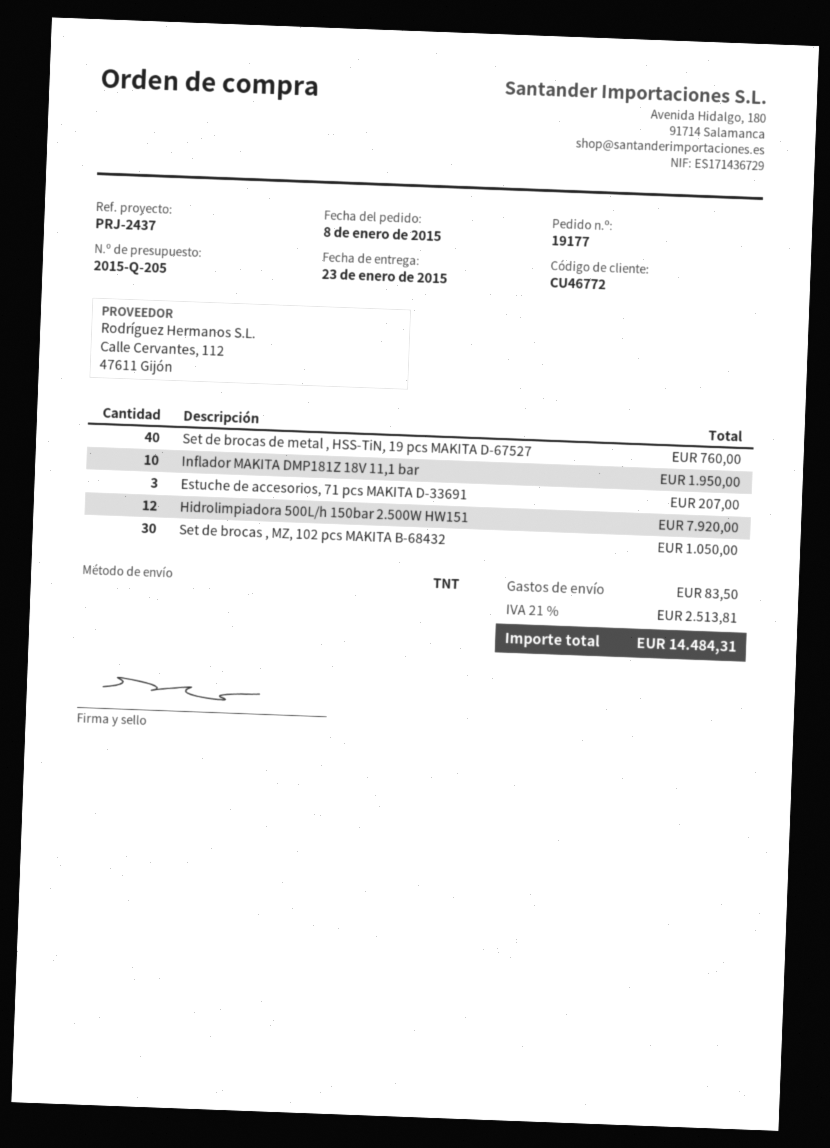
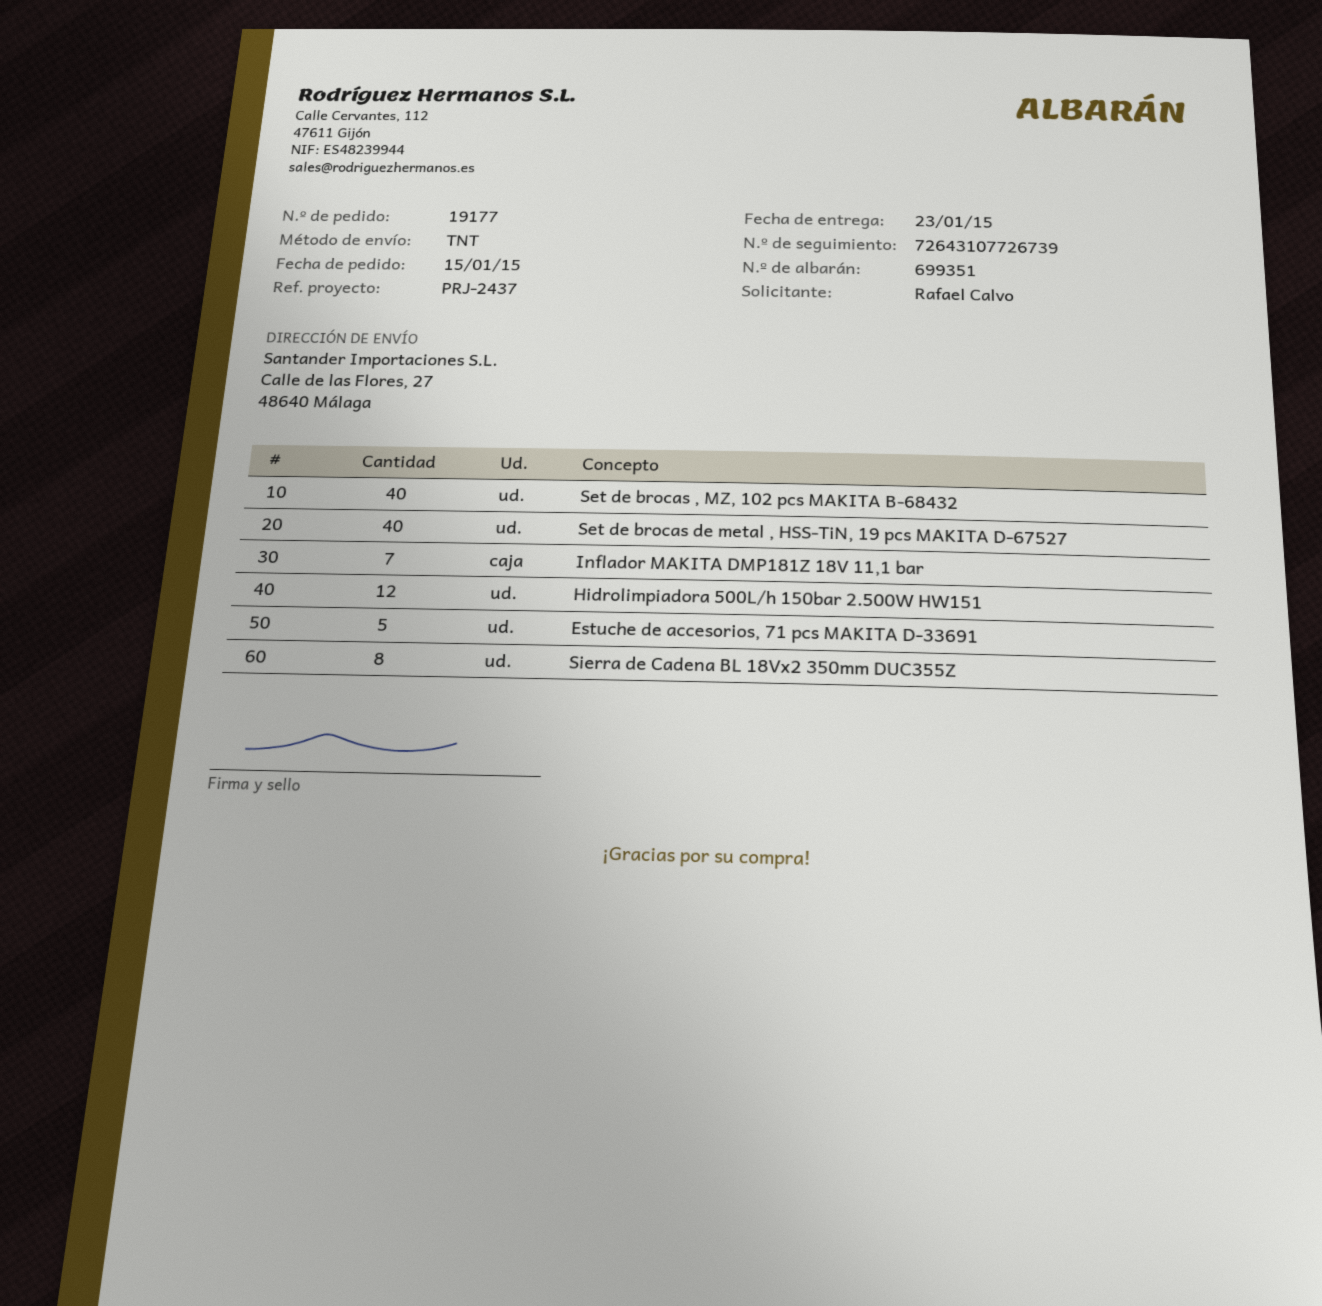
order date: 2015-01-08 -> 2015-01-15
Inflador MAKITA DMP181Z 18V 11,1 bar: 10 -> 7
Estuche de accesorios, 71 pcs MAKITA D-33691: 3 -> 5
Set de brocas , MZ, 102 pcs MAKITA B-68432: 30 -> 40
Sierra de Cadena BL 18Vx2 350mm DUC355Z: none -> 8

